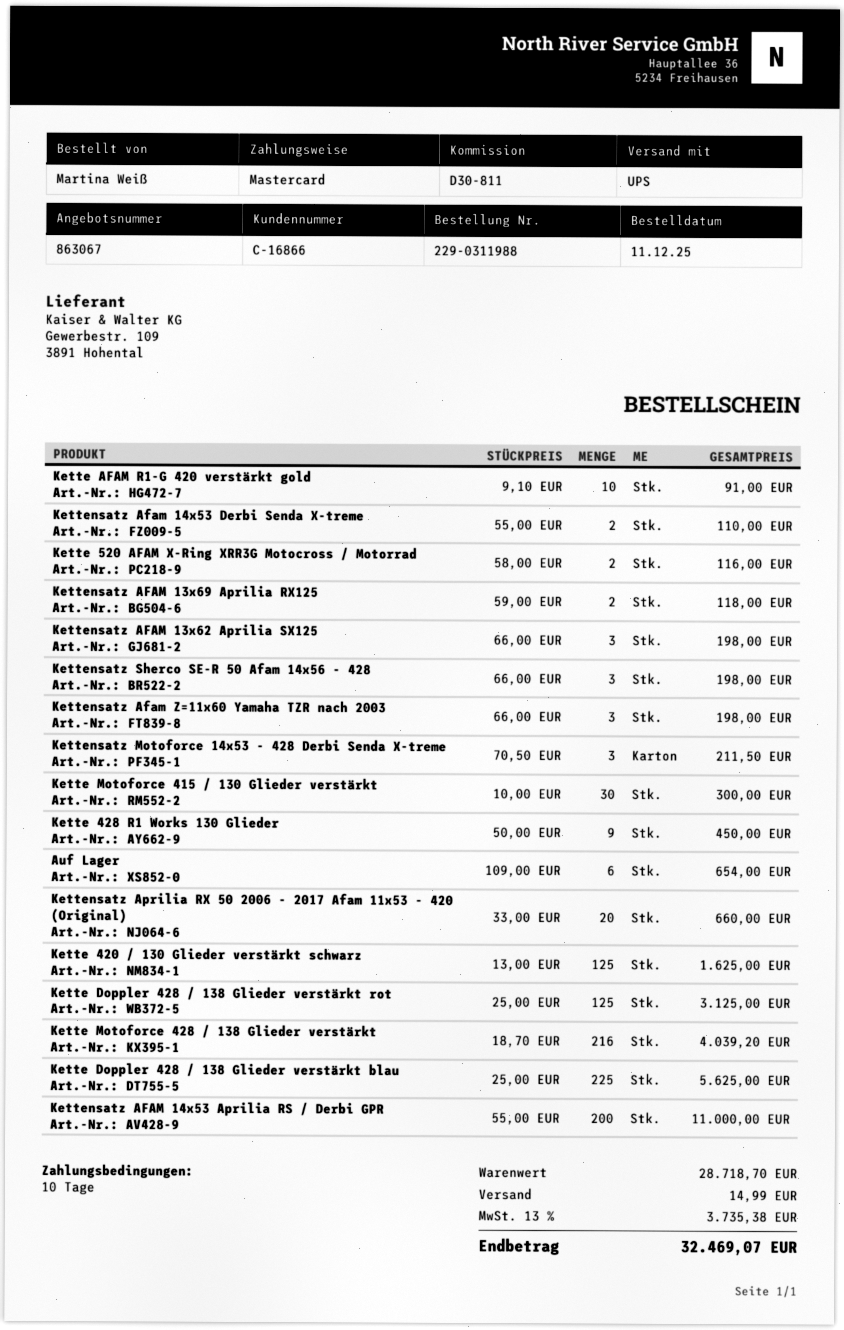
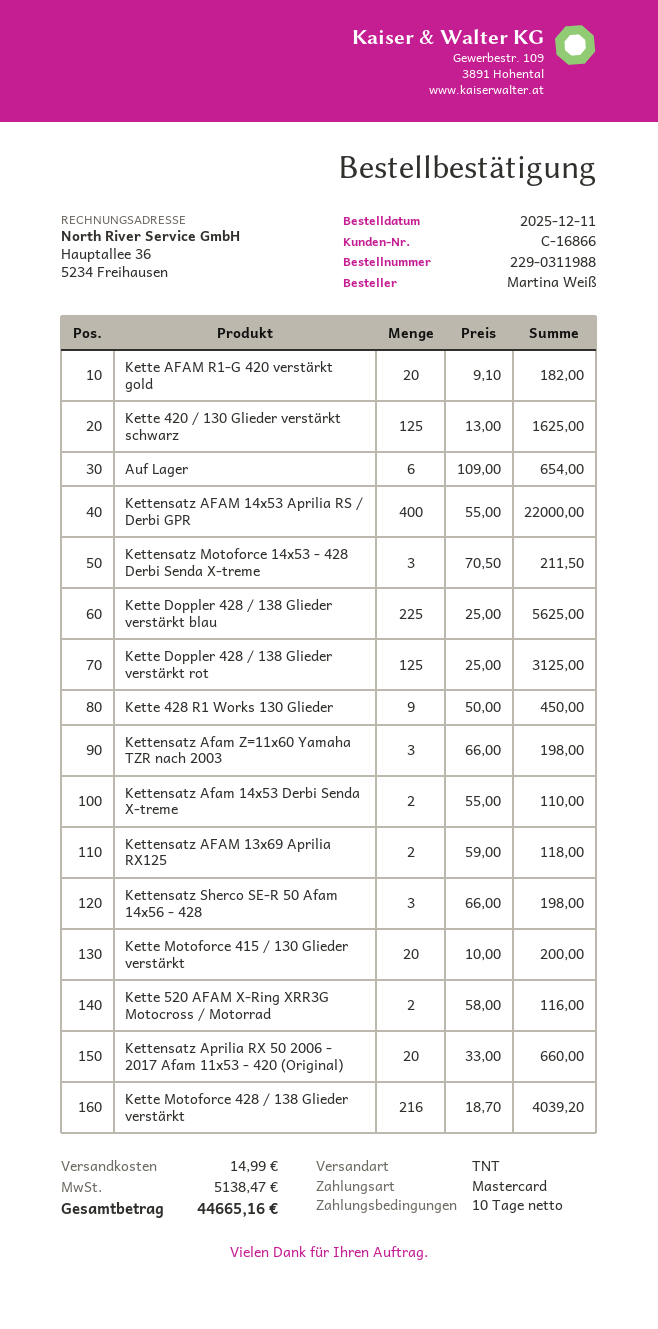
shipping method: UPS -> TNT
Kette AFAM R1-G 420 verstärkt gold: 10 x 9.10 = 91.00 -> 20 x 9.10 = 182.00
Kettensatz AFAM 13x62 Aprilia SX125: 3 x 66.00 = 198.00 -> none
Kette Motoforce 415 / 130 Glieder verstärkt: 30 x 10.00 = 300.00 -> 20 x 10.00 = 200.00
Kettensatz AFAM 14x53 Aprilia RS / Derbi GPR: 200 x 55.00 = 11000.00 -> 400 x 55.00 = 22000.00
tax: 3735.38 -> 5138.47
total: 32469.07 -> 44665.16

